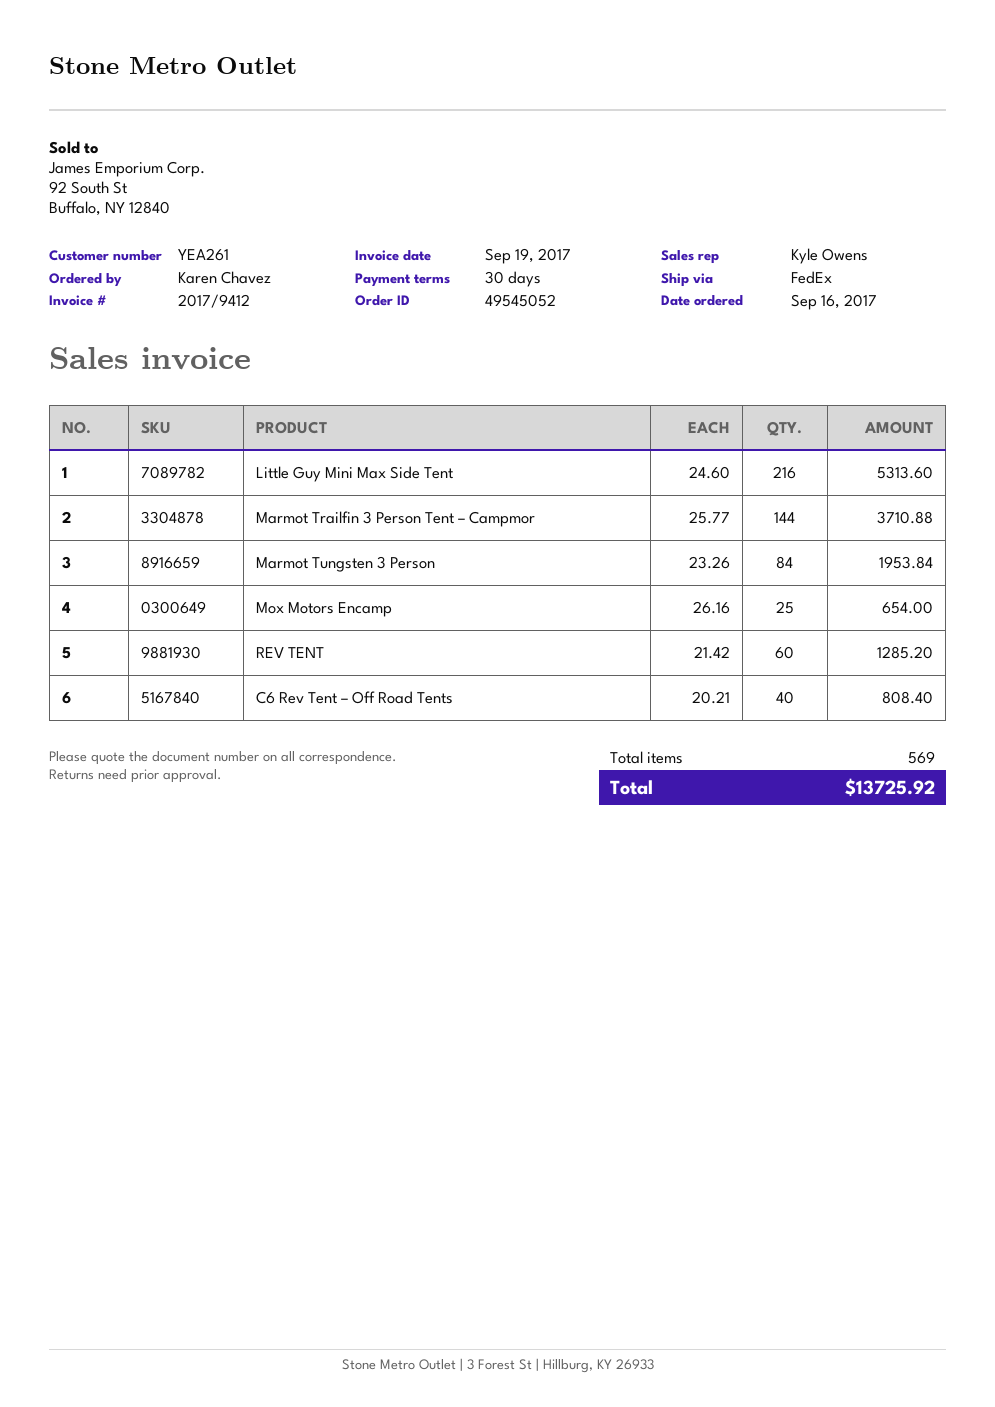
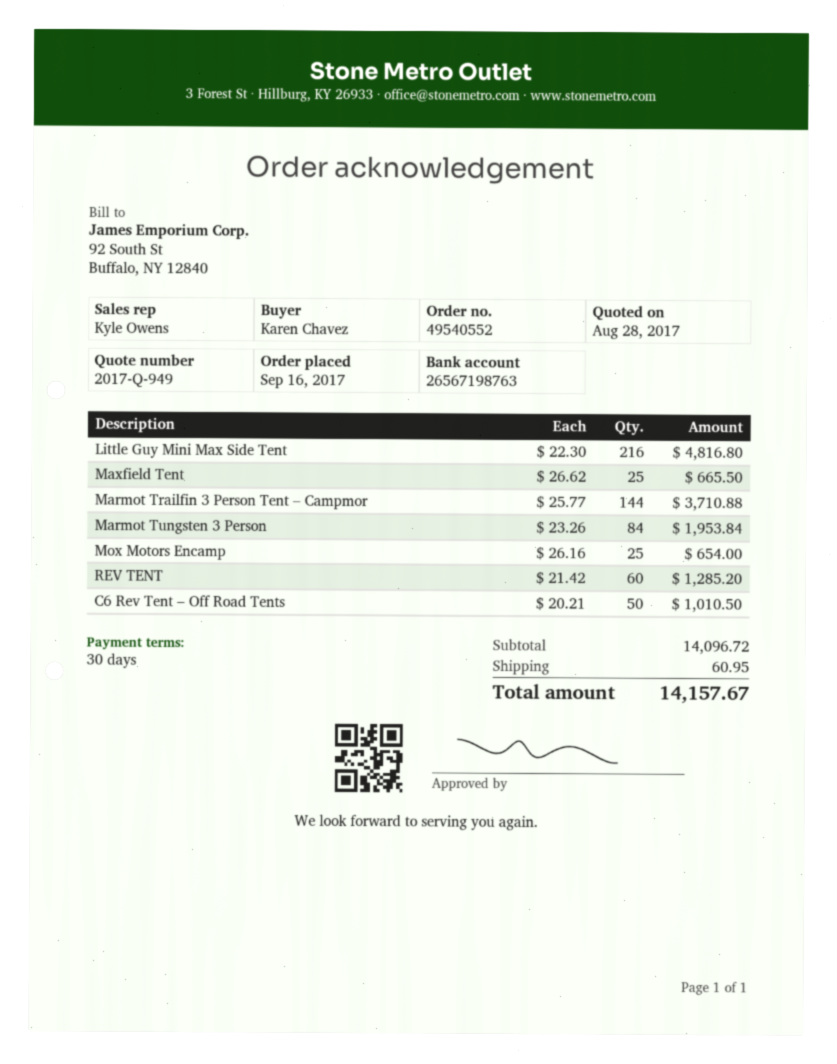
order number: 49545052 -> 49540552
Little Guy Mini Max Side Tent: 216 x 24.60 = 5313.60 -> 216 x 22.30 = 4816.80
C6 Rev Tent – Off Road Tents: 40 x 20.21 = 808.40 -> 50 x 20.21 = 1010.50
Maxfield Tent: none -> 25 x 26.62 = 665.50
shipping: none -> 60.95
total: 13725.92 -> 14157.67

